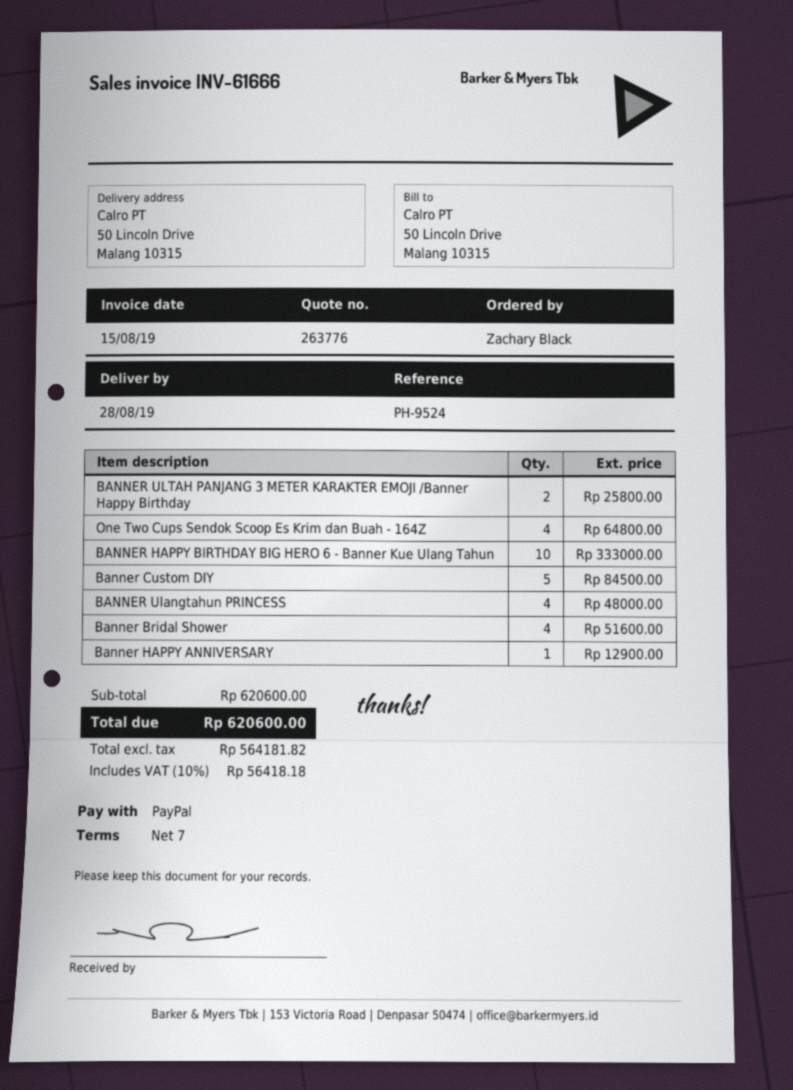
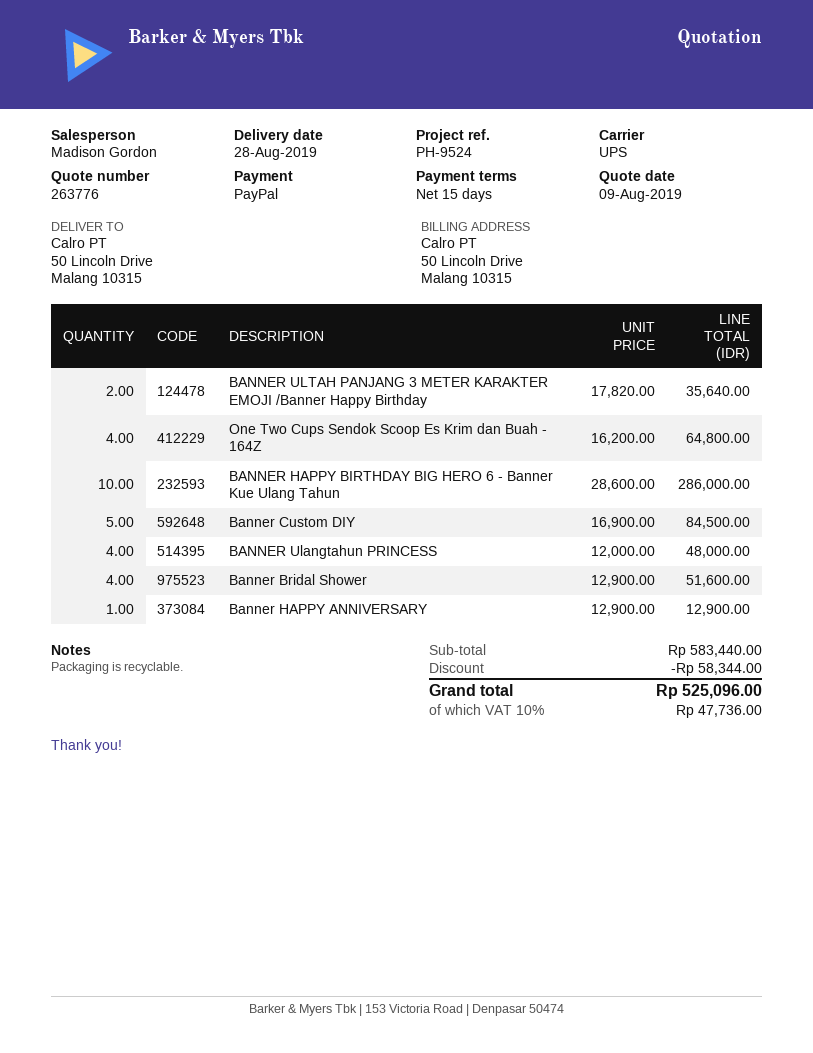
payment terms: 7 days -> 15 days
BANNER ULTAH PANJANG 3 METER KARAKTER EMOJI /Banner Happy Birthday: 2 for 25800.00 -> 2 for 35640.00
BANNER HAPPY BIRTHDAY BIG HERO 6 - Banner Kue Ulang Tahun: 10 for 333000.00 -> 10 for 286000.00
subtotal: 620600.00 -> 583440.00
discount: none -> 58344.00
tax: 10% = 56418.18 -> 10% = 47736.00
total: 620600.00 -> 525096.00

